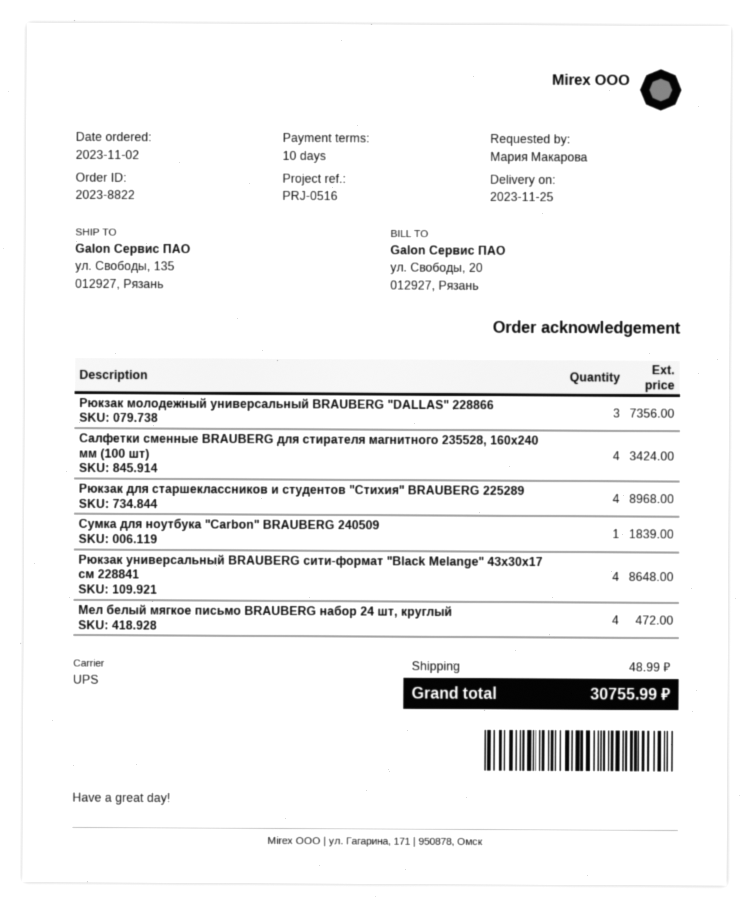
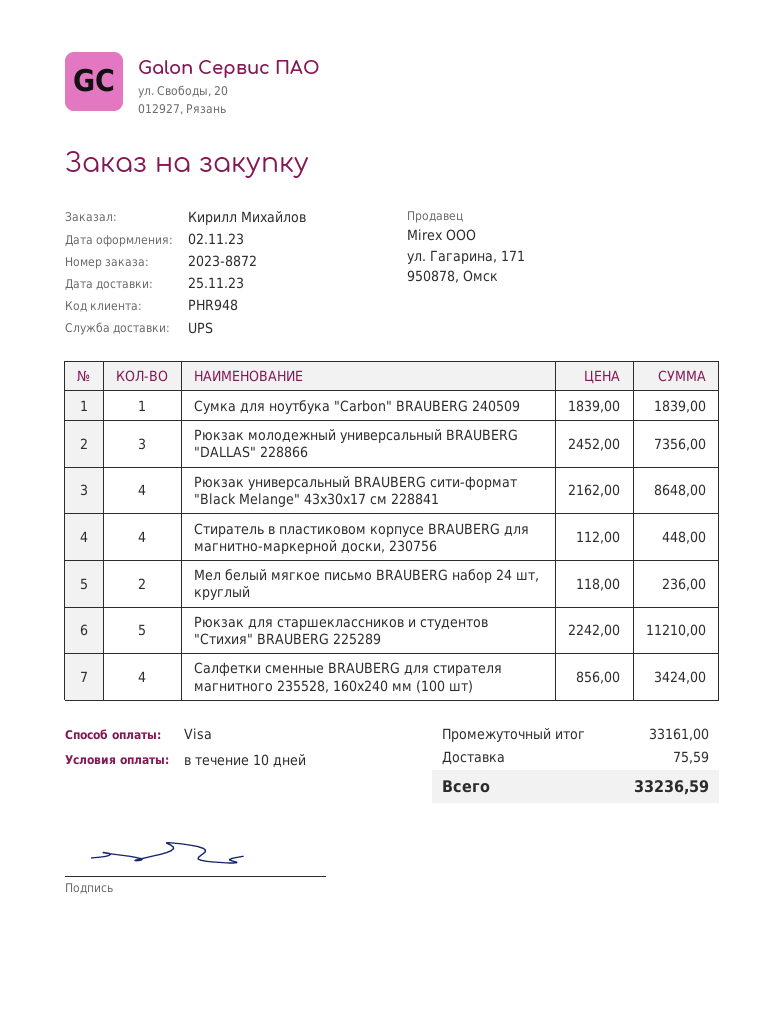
order number: 2023-8822 -> 2023-8872
ordered by: Мария Макарова -> Кирилл Михайлов
Рюкзак для старшеклассников и студентов "Стихия" BRAUBERG 225289: 4 for 8968.00 -> 5 for 11210.00
Мел белый мягкое письмо BRAUBERG набор 24 шт, круглый: 4 for 472.00 -> 2 for 236.00
Стиратель в пластиковом корпусе BRAUBERG для магнитно-маркерной доски, 230756: none -> 4 for 448.00
shipping: 48.99 -> 75.59
total: 30755.99 -> 33236.59

